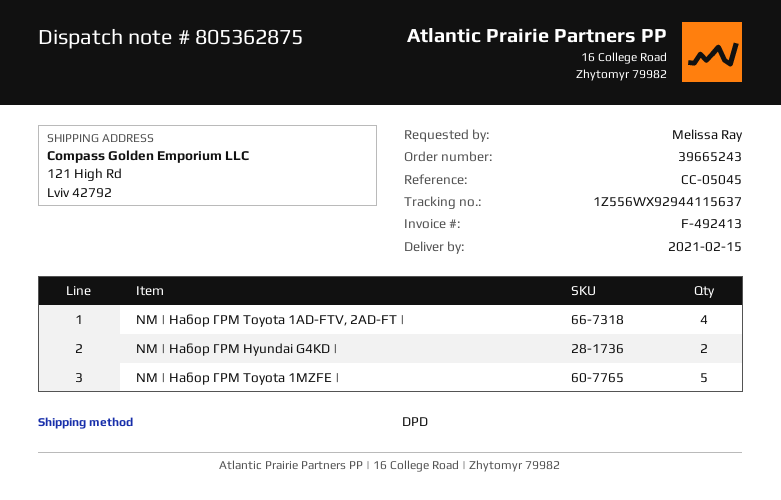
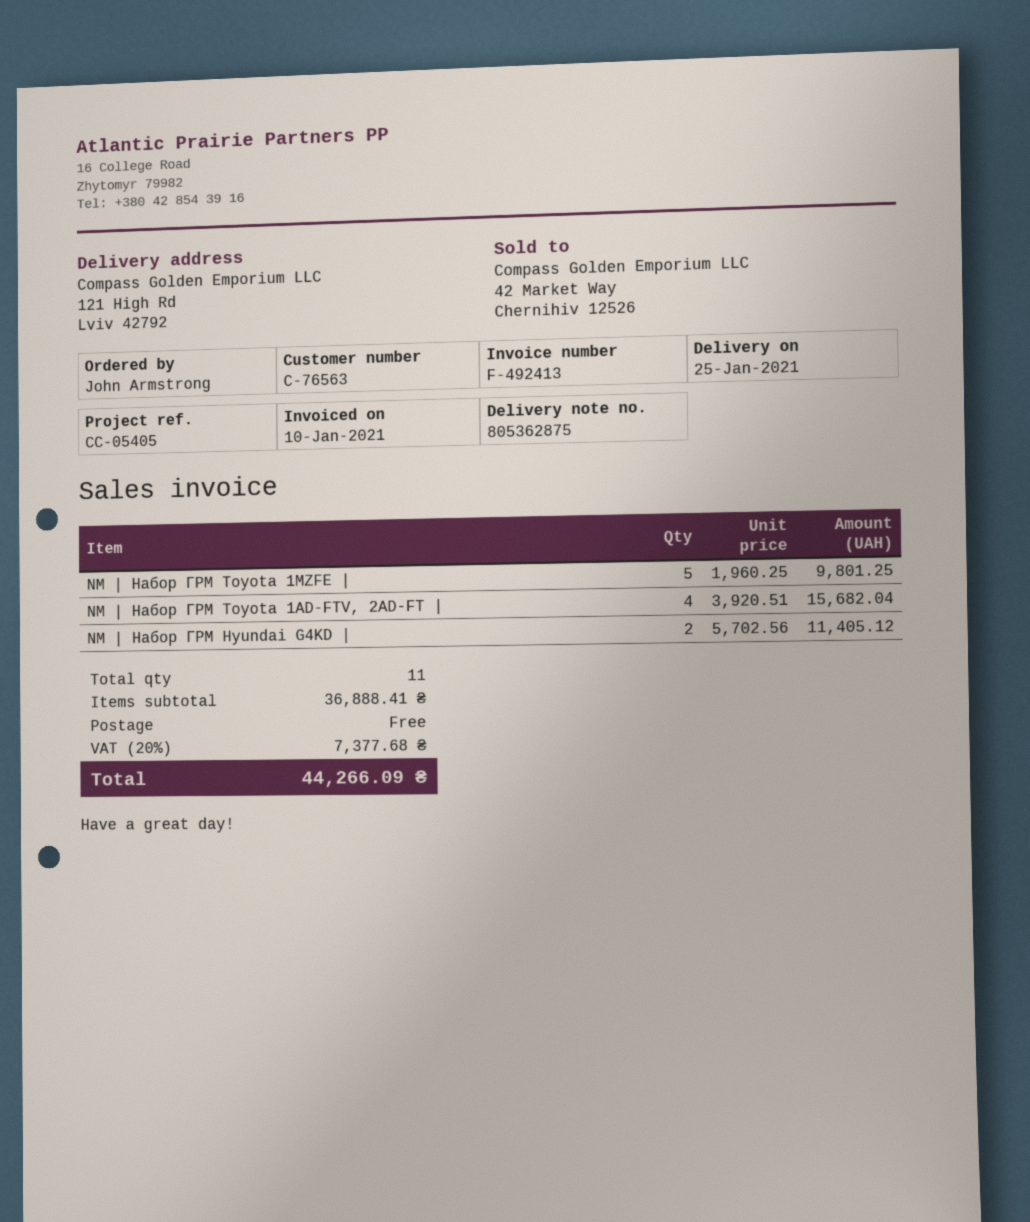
delivery date: 2021-02-15 -> 2021-01-25
reference: CC-05045 -> CC-05405
ordered by: Melissa Ray -> John Armstrong

